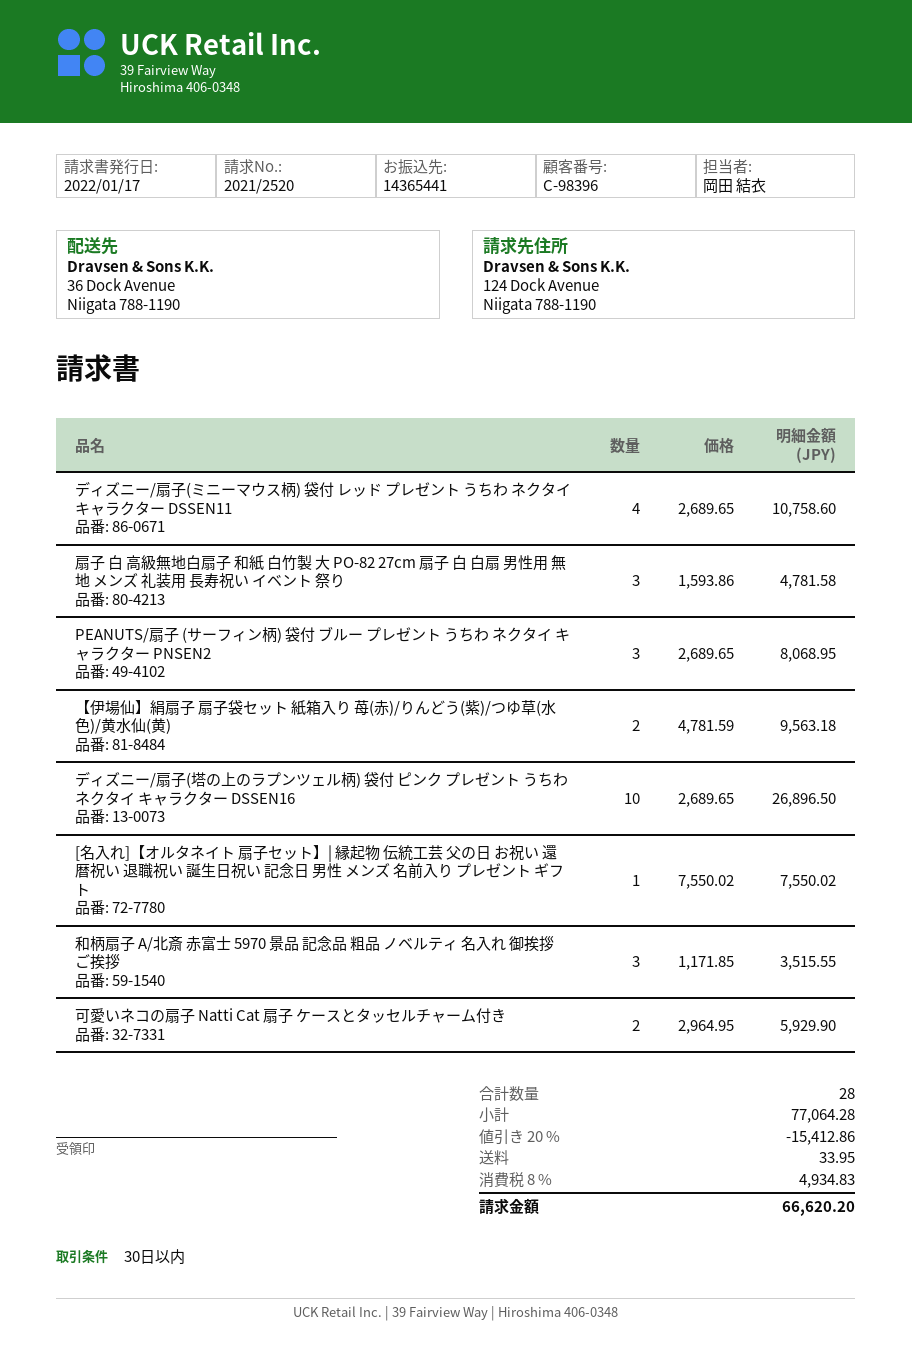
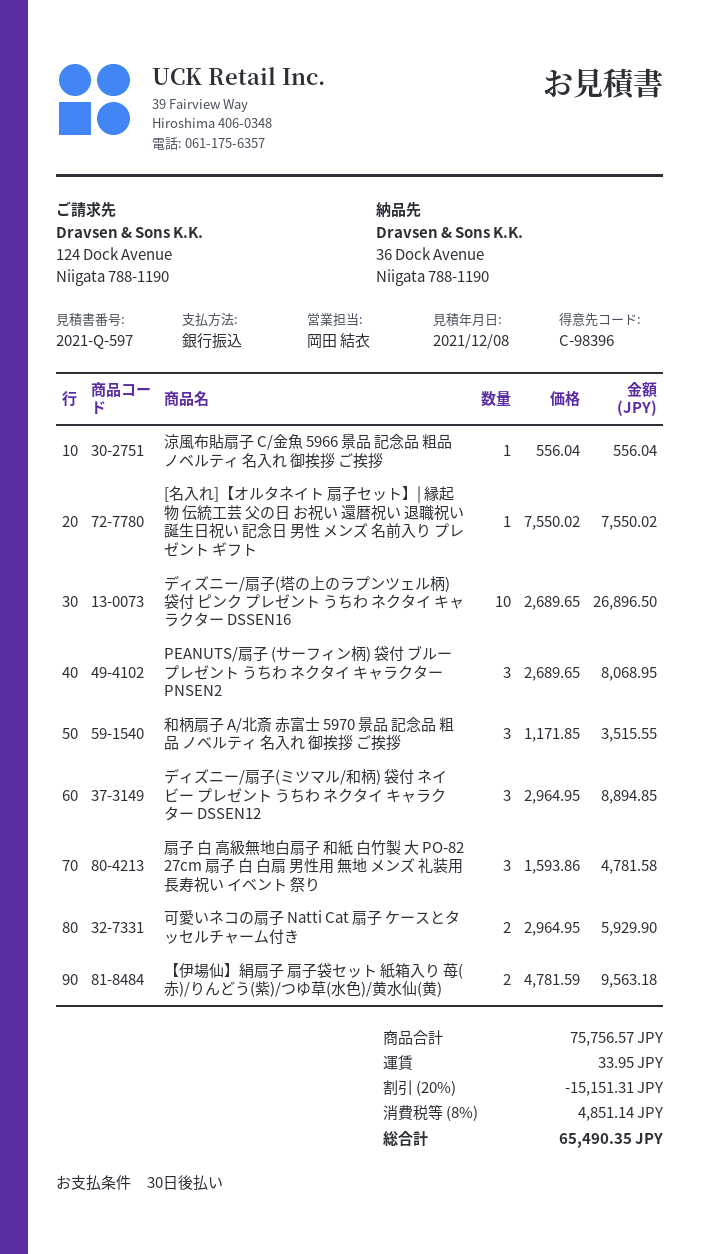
ディズニー/扇子(ミニーマウス柄) 袋付 レッド プレゼント うちわ ネクタイ キャラクター DSSEN11: 4 x 2689.65 = 10758.60 -> none
涼風布貼扇子 C/金魚 5966 景品 記念品 粗品 ノベルティ 名入れ 御挨拶 ご挨拶: none -> 1 x 556.04 = 556.04
ディズニー/扇子(ミツマル/和柄) 袋付 ネイビー プレゼント うちわ ネクタイ キャラクター DSSEN12: none -> 3 x 2964.95 = 8894.85
subtotal: 77064.28 -> 75756.57
discount: 20% = 15412.86 -> 20% = 15151.31
tax: 8% = 4934.83 -> 8% = 4851.14
total: 66620.20 -> 65490.35

